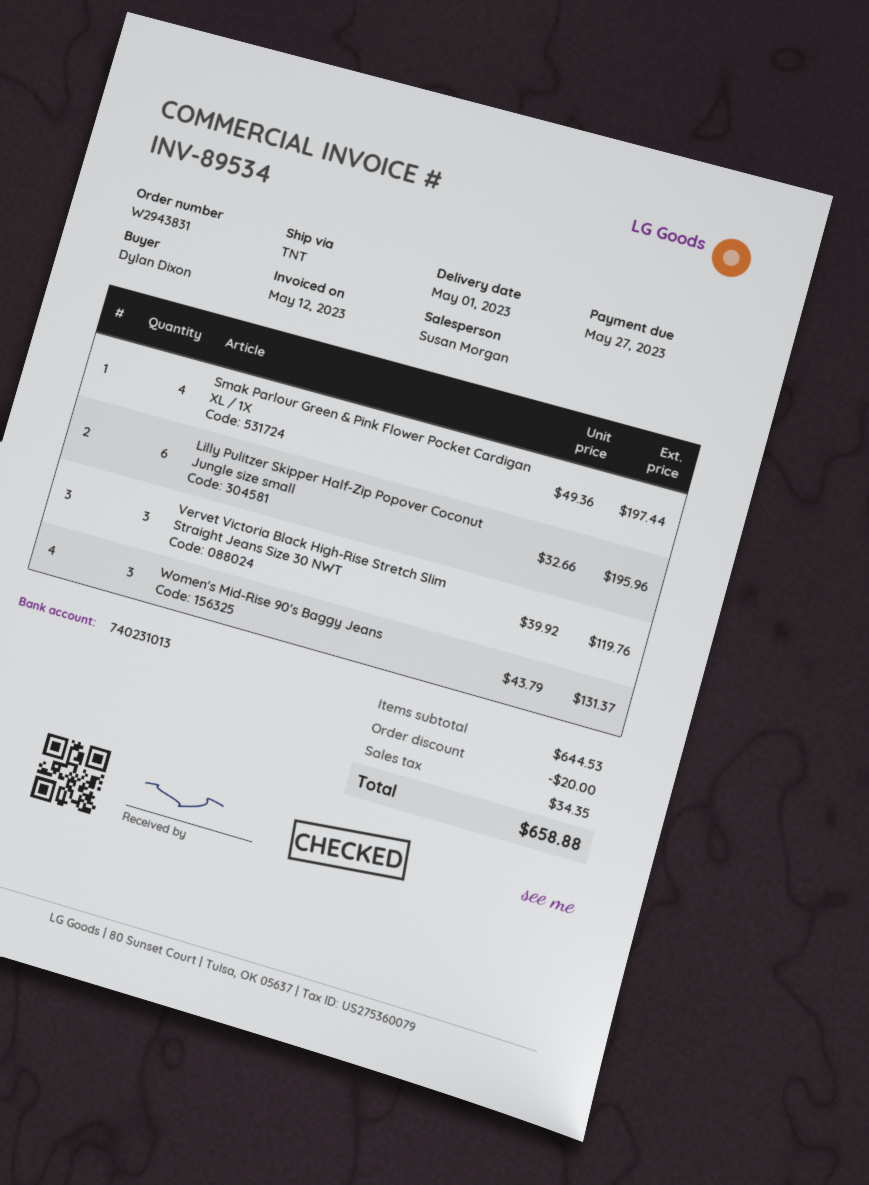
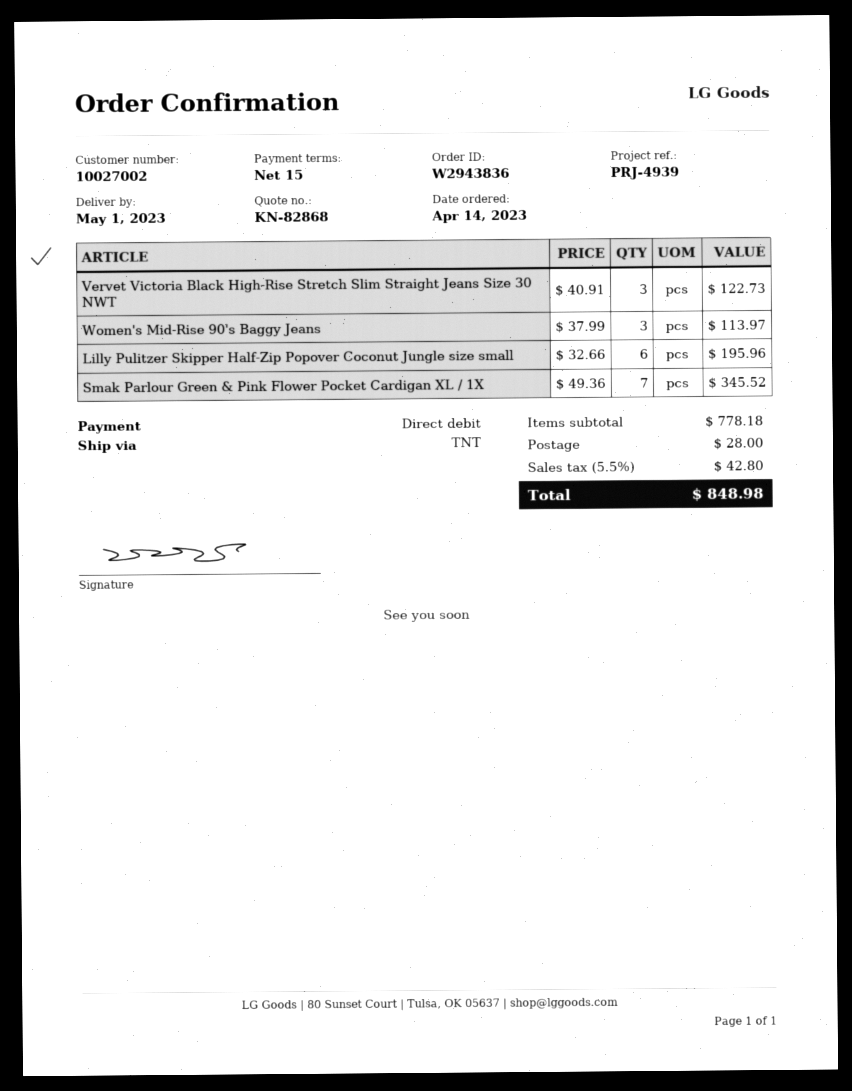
order number: W2943831 -> W2943836
Smak Parlour Green & Pink Flower Pocket Cardigan XL / 1X: 4 x 49.36 = 197.44 -> 7 x 49.36 = 345.52
Vervet Victoria Black High-Rise Stretch Slim Straight Jeans Size 30 NWT: 3 x 39.92 = 119.76 -> 3 x 40.91 = 122.73
Women's Mid-Rise 90's Baggy Jeans: 3 x 43.79 = 131.37 -> 3 x 37.99 = 113.97
subtotal: 644.53 -> 778.18
discount: 20.00 -> none
shipping: none -> 28.00
tax: 34.35 -> 42.80
total: 658.88 -> 848.98

